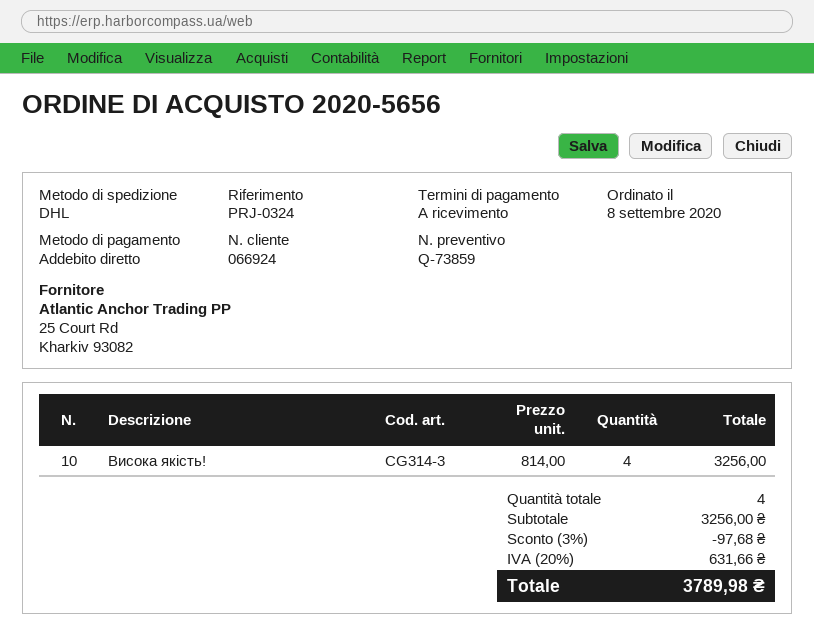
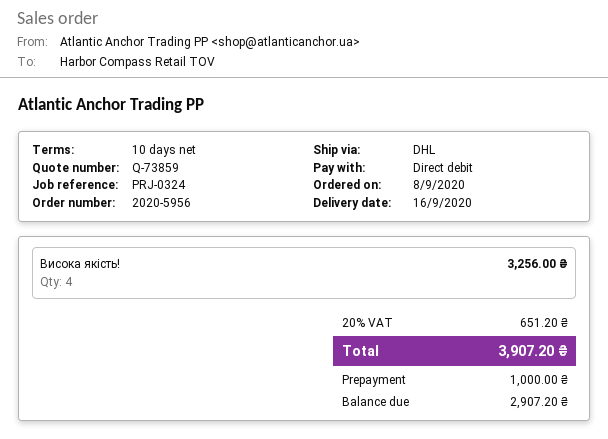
order number: 2020-5656 -> 2020-5956
payment terms: on receipt -> 10 days
discount: 3% = 97.68 -> none
tax: 20% = 631.66 -> 20% = 651.20
total: 3789.98 -> 3907.20

